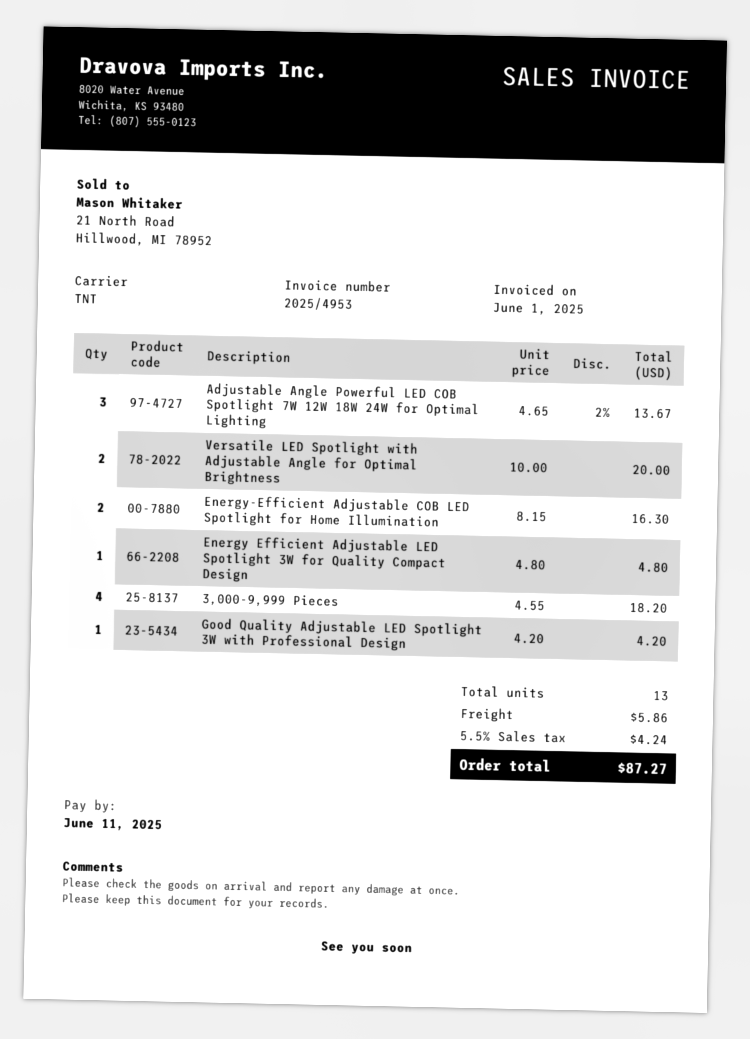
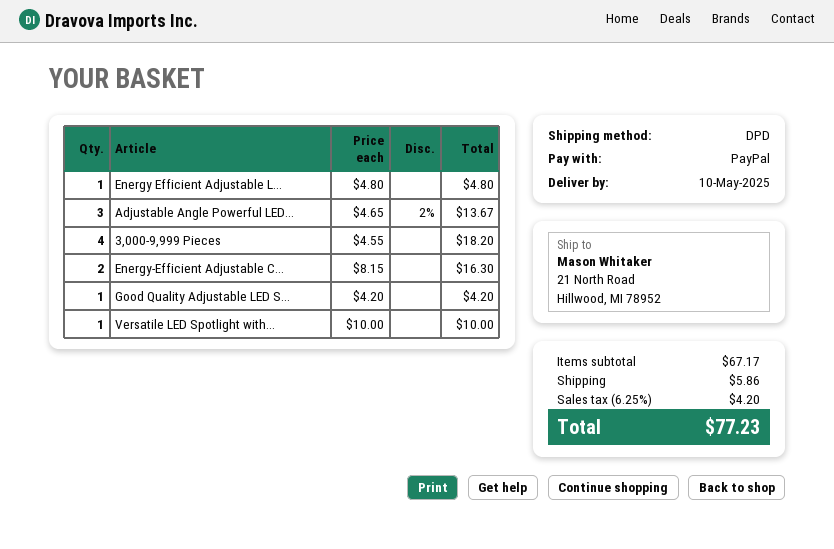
shipping method: TNT -> DPD
Versatile LED Spotlight with Adjustable Angle for Optimal Brightness: 2 x 10.00 = 20.00 -> 1 x 10.00 = 10.00
tax: 5.5% = 4.24 -> 6.25% = 4.20
total: 87.27 -> 77.23

